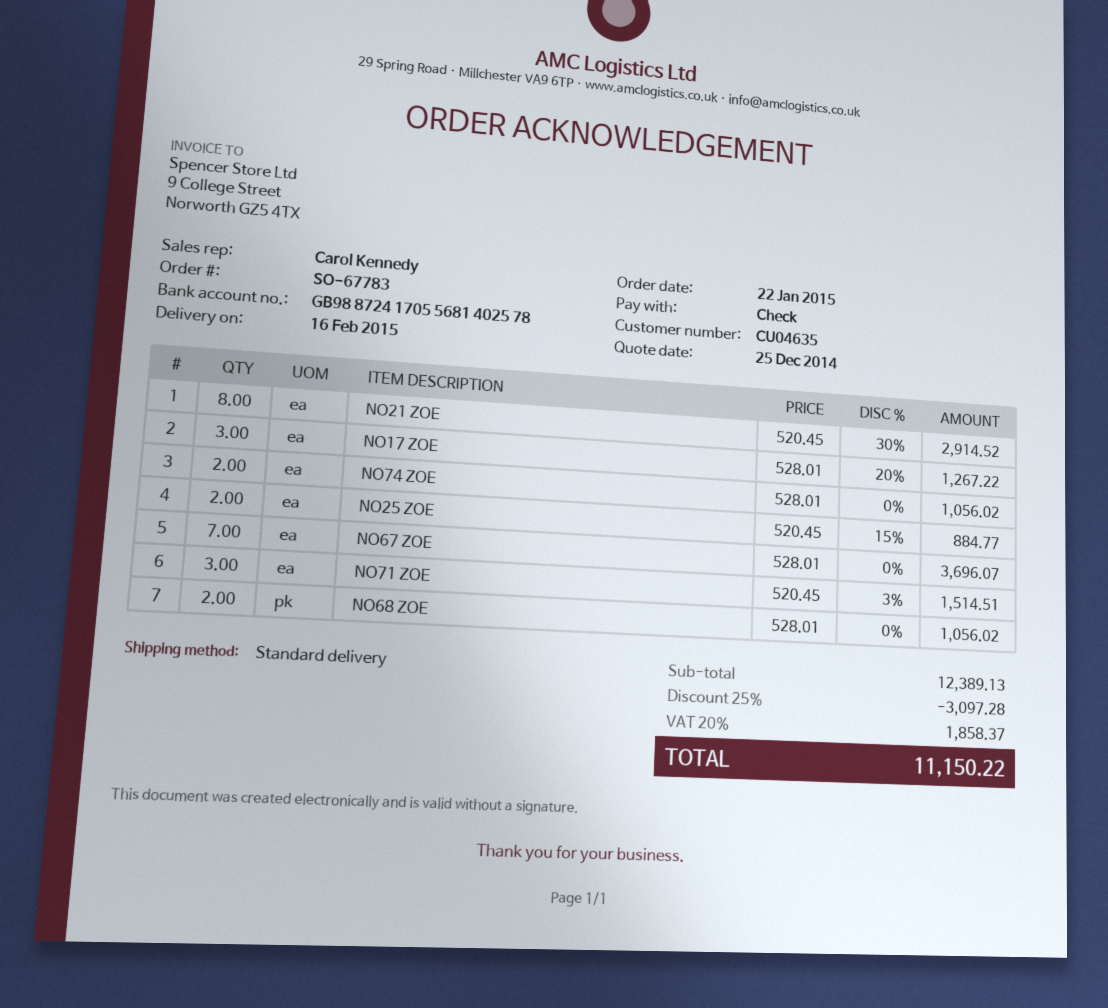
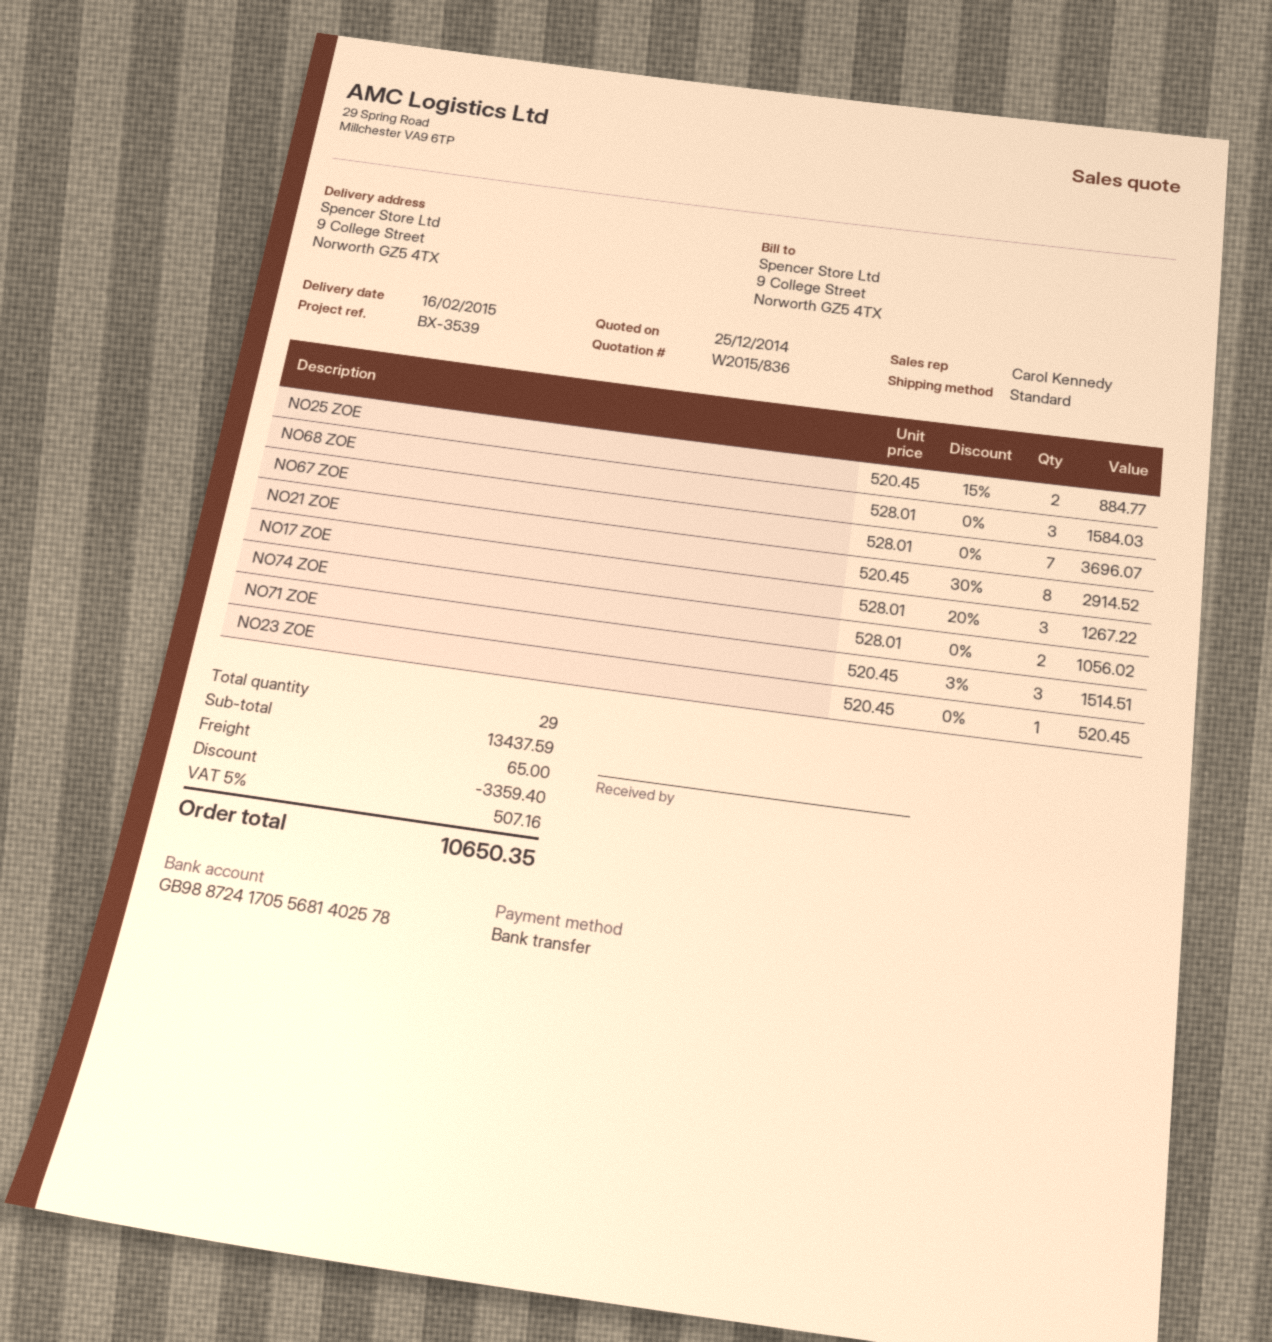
payment method: cheque -> bank transfer
NO68 ZOE: 2 x 528.01 = 1056.02 -> 3 x 528.01 = 1584.03
NO23 ZOE: none -> 1 x 520.45 = 520.45
subtotal: 12389.13 -> 13437.59
discount: 3097.28 -> 3359.40
shipping: none -> 65.00
tax: 20% = 1858.37 -> 5% = 507.16
total: 11150.22 -> 10650.35

